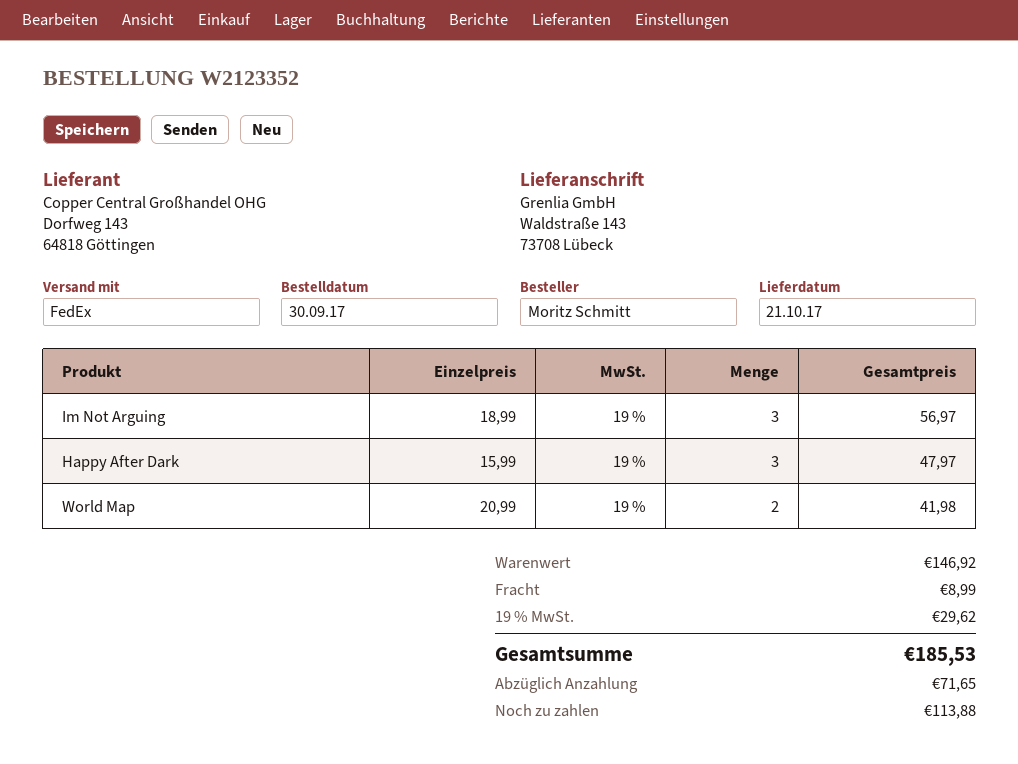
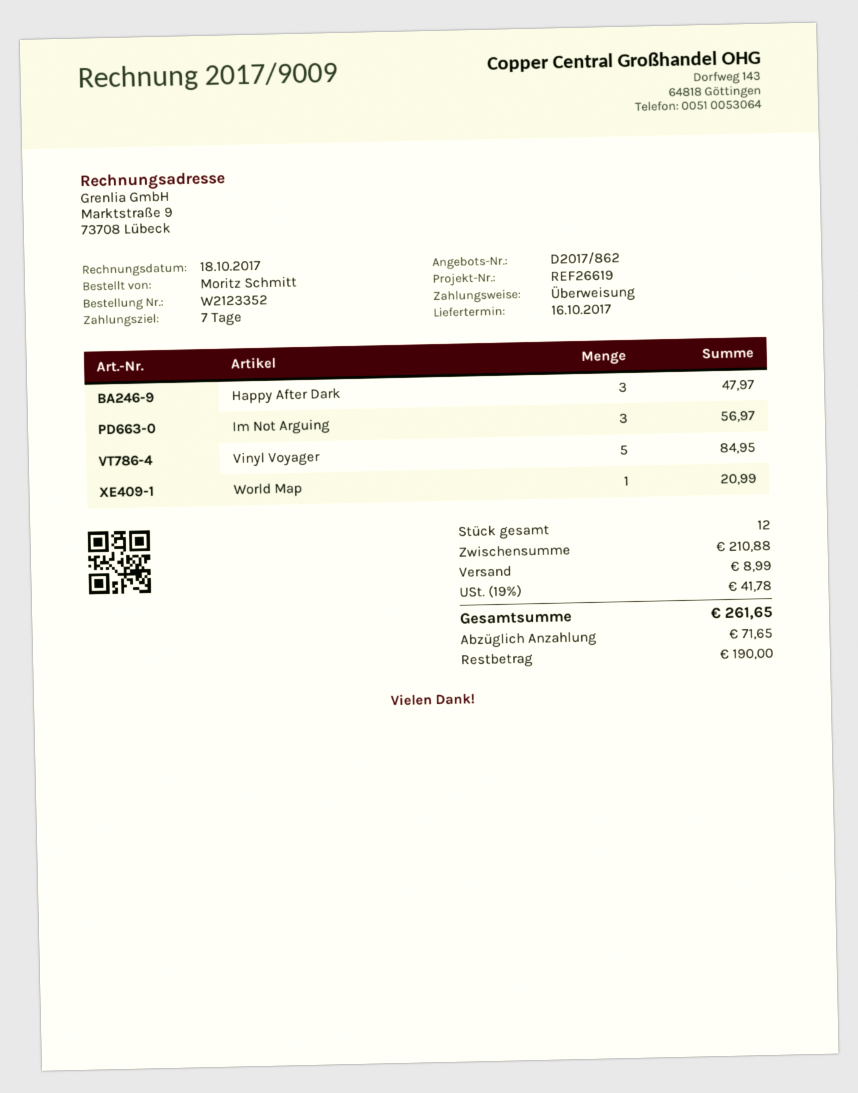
delivery date: 2017-10-21 -> 2017-10-16
World Map: 2 for 41.98 -> 1 for 20.99
Vinyl Voyager: none -> 5 for 84.95
subtotal: 146.92 -> 210.88
tax: 19% = 29.62 -> 19% = 41.78
total: 185.53 -> 261.65
balance: 113.88 -> 190.00

